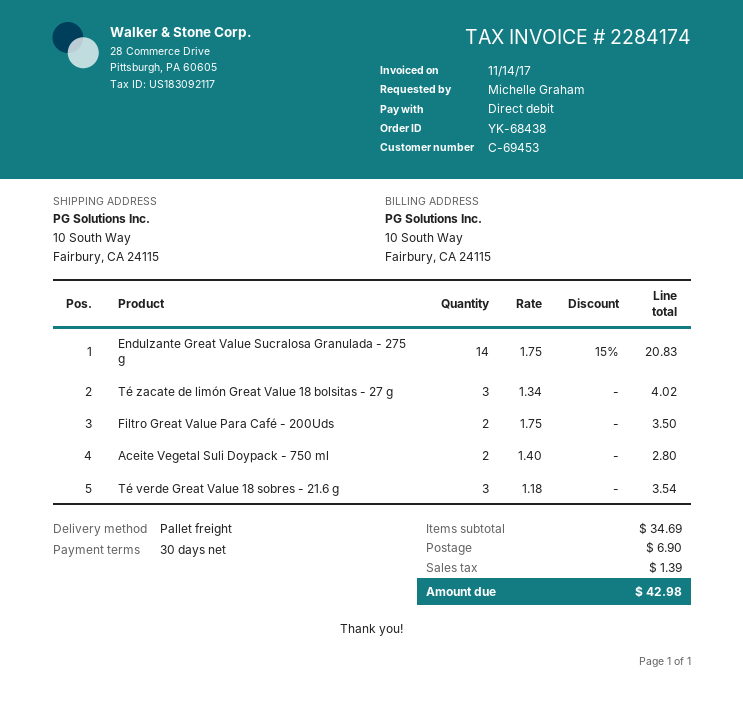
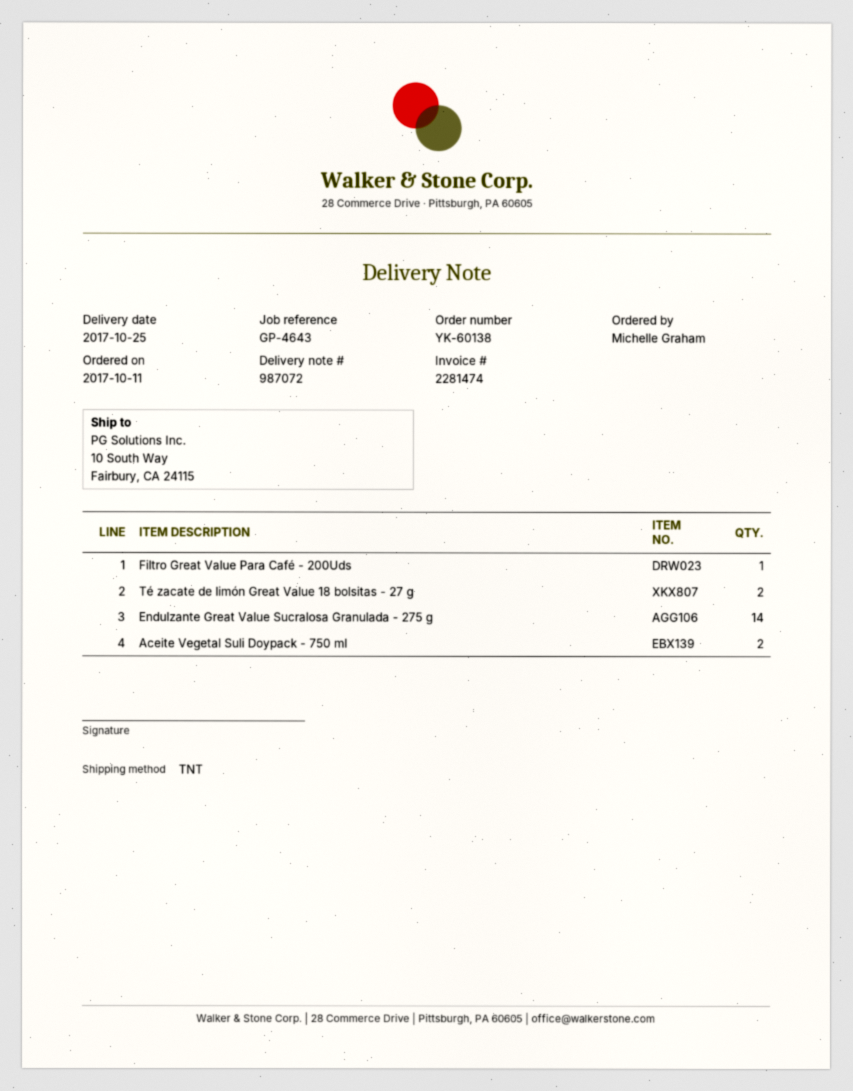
order number: YK-68438 -> YK-60138
invoice number: 2284174 -> 2281474
shipping method: pallet freight -> TNT
Té zacate de limón Great Value 18 bolsitas - 27 g: 3 -> 2
Filtro Great Value Para Café - 200Uds: 2 -> 1
Té verde Great Value 18 sobres - 21.6 g: 3 -> none

